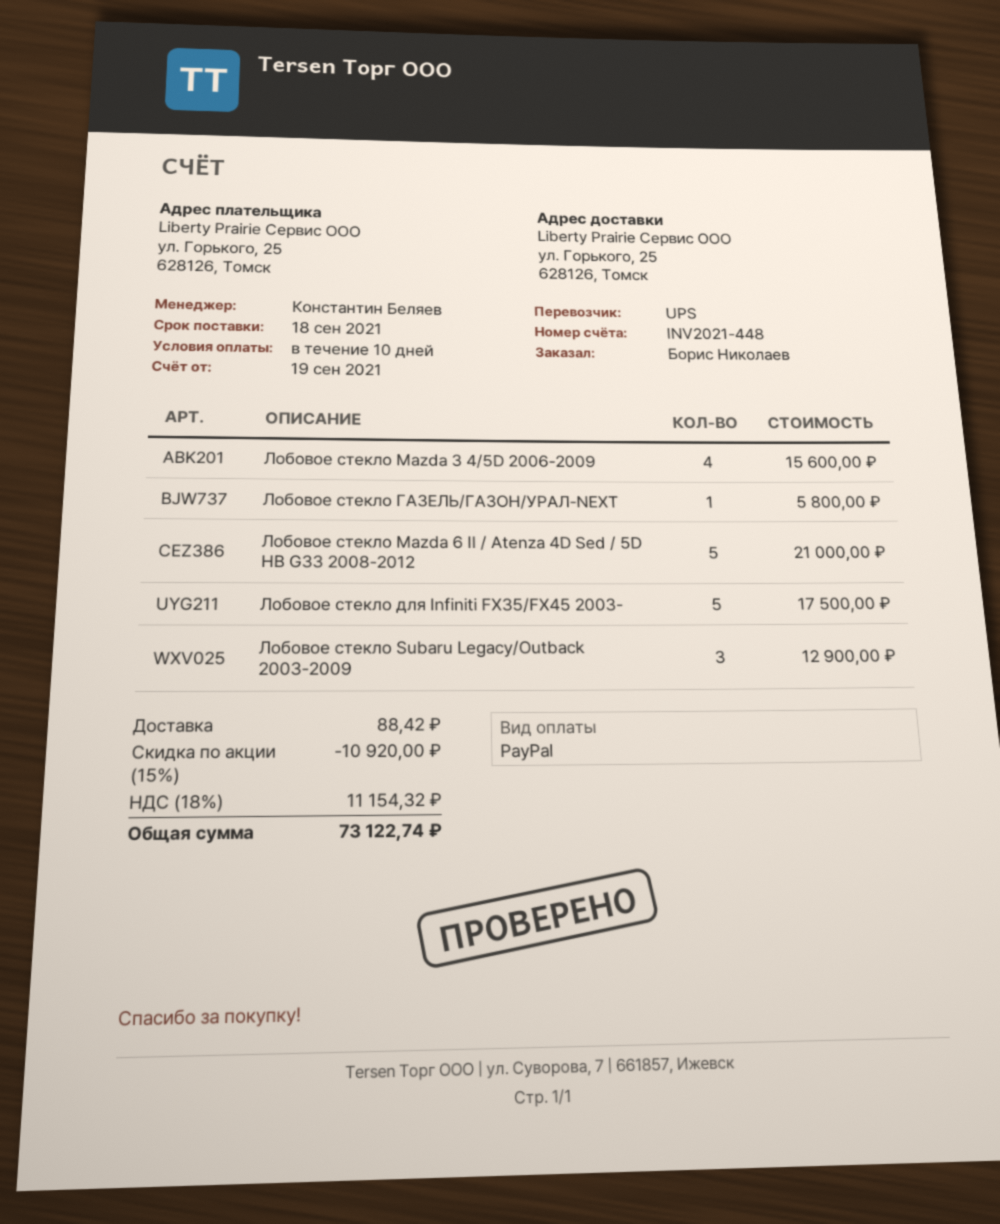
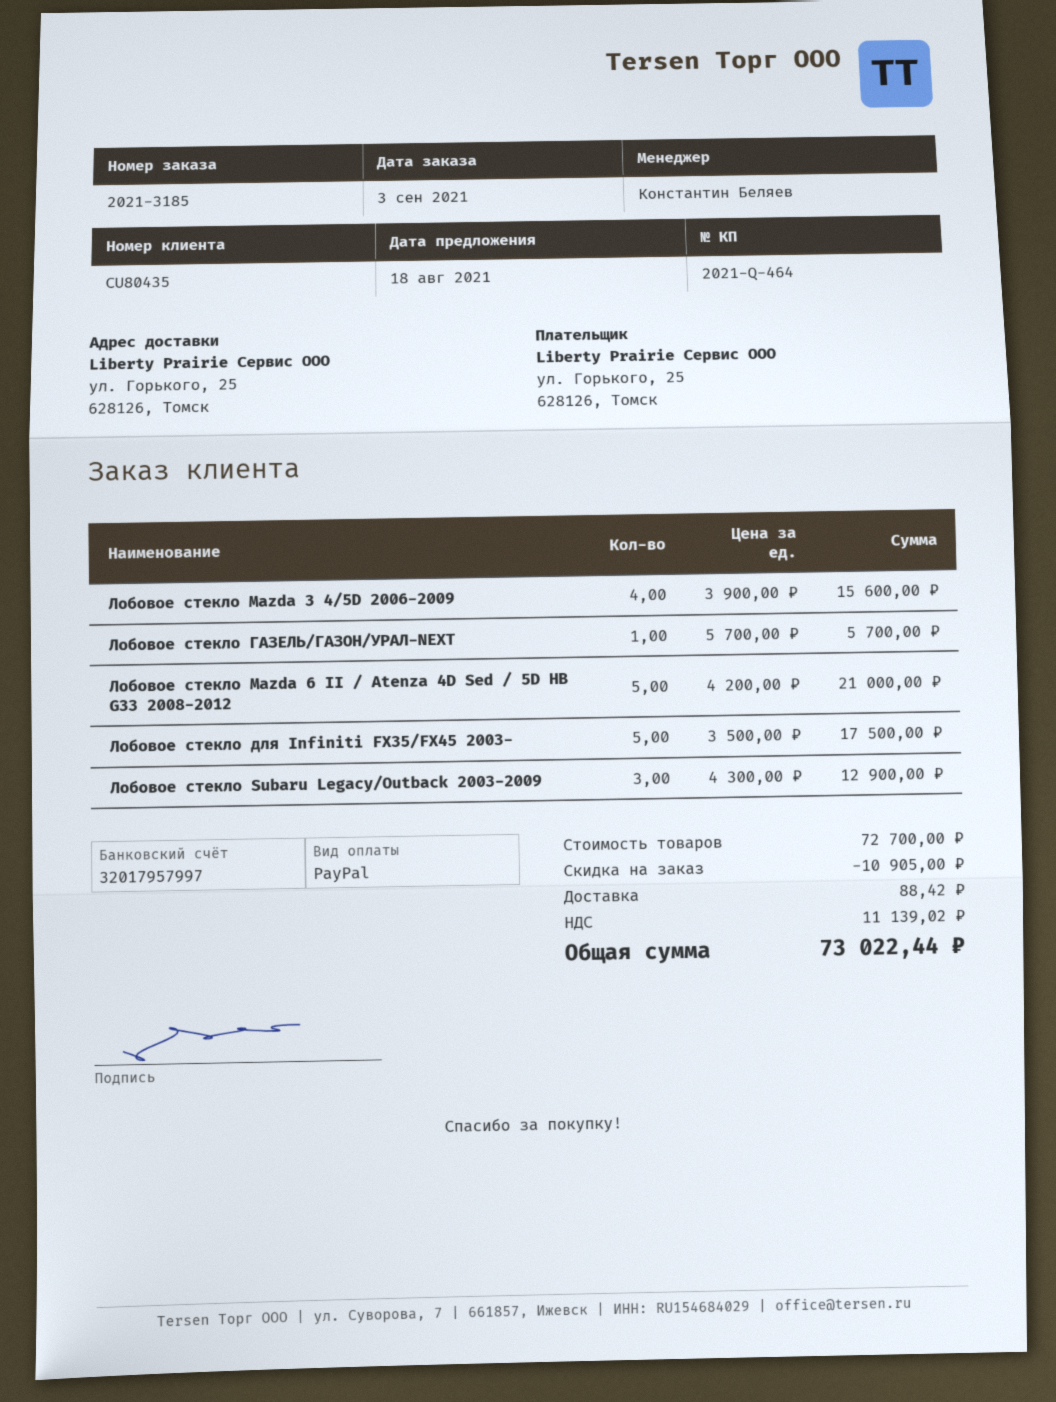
Лобовое стекло ГАЗЕЛЬ/ГАЗОН/УРАЛ-NEXT: 1 for 5800.00 -> 1 for 5700.00
discount: 10920.00 -> 10905.00
tax: 11154.32 -> 11139.02
total: 73122.74 -> 73022.44

